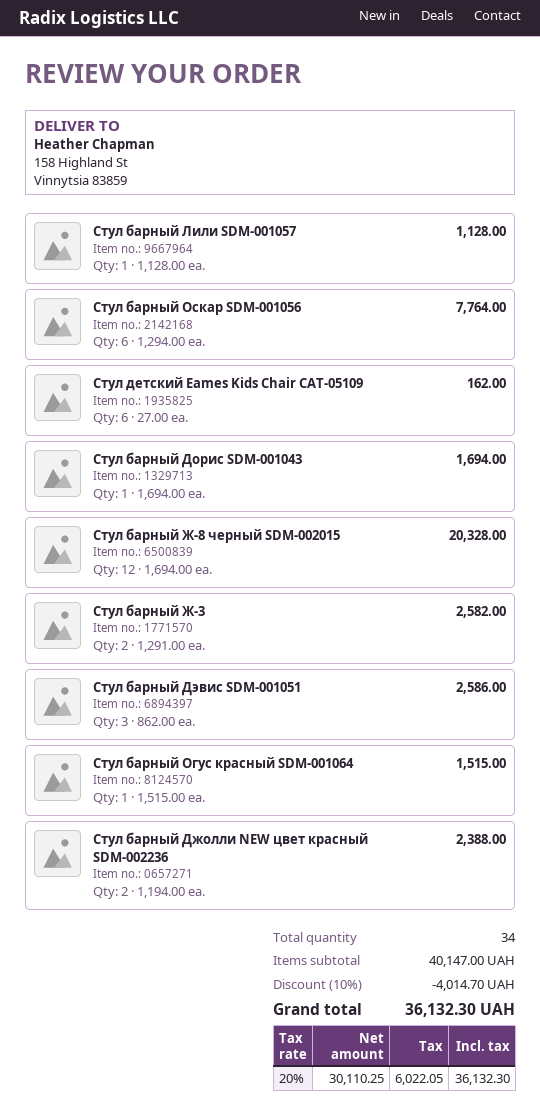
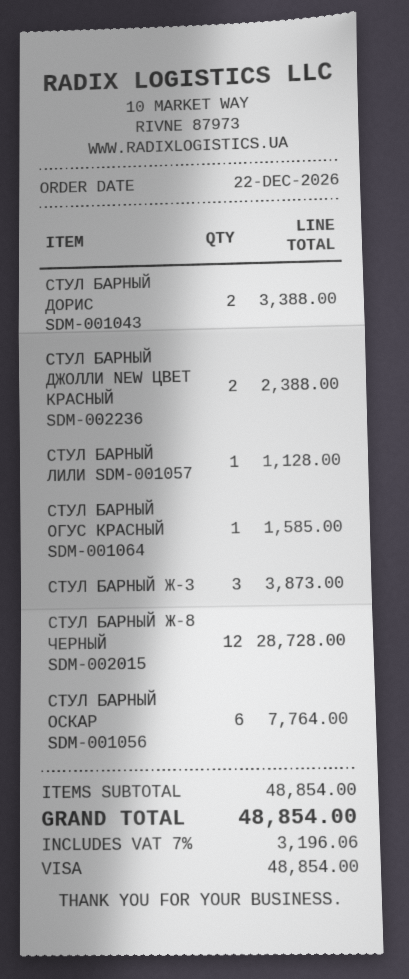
Стул детский Eames Kids Chair CAT-05109: 6 for 162.00 -> none
Стул барный Дорис SDM-001043: 1 for 1694.00 -> 2 for 3388.00
Стул барный Ж-8 черный SDM-002015: 12 for 20328.00 -> 12 for 28728.00
Стул барный Ж-3: 2 for 2582.00 -> 3 for 3873.00
Стул барный Дэвис SDM-001051: 3 for 2586.00 -> none
Стул барный Огус красный SDM-001064: 1 for 1515.00 -> 1 for 1585.00
subtotal: 40147.00 -> 48854.00
discount: 10% = 4014.70 -> none
tax: 20% = 6022.05 -> 7% = 3196.06
total: 36132.30 -> 48854.00

